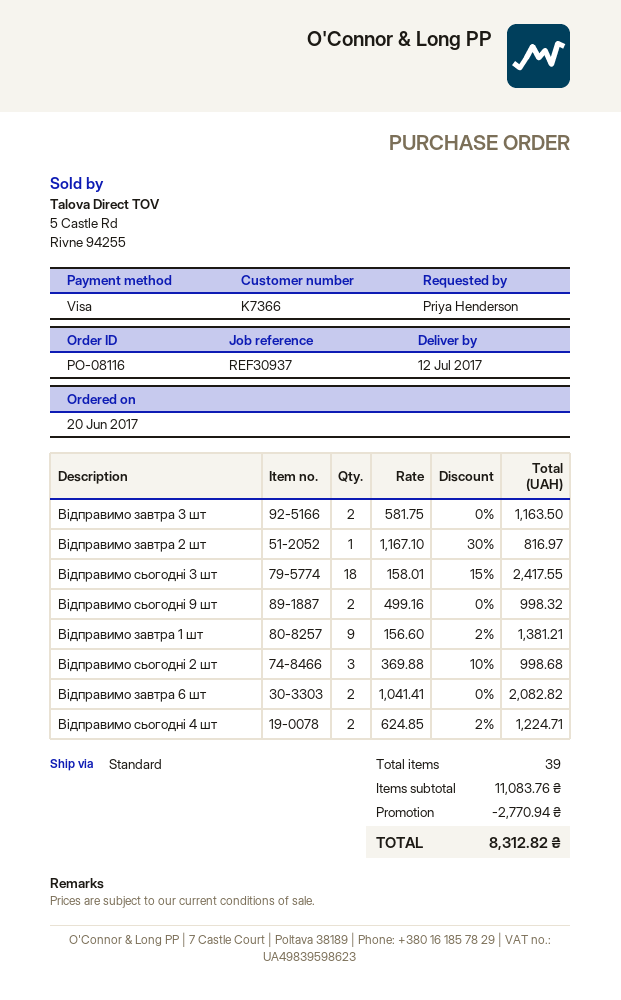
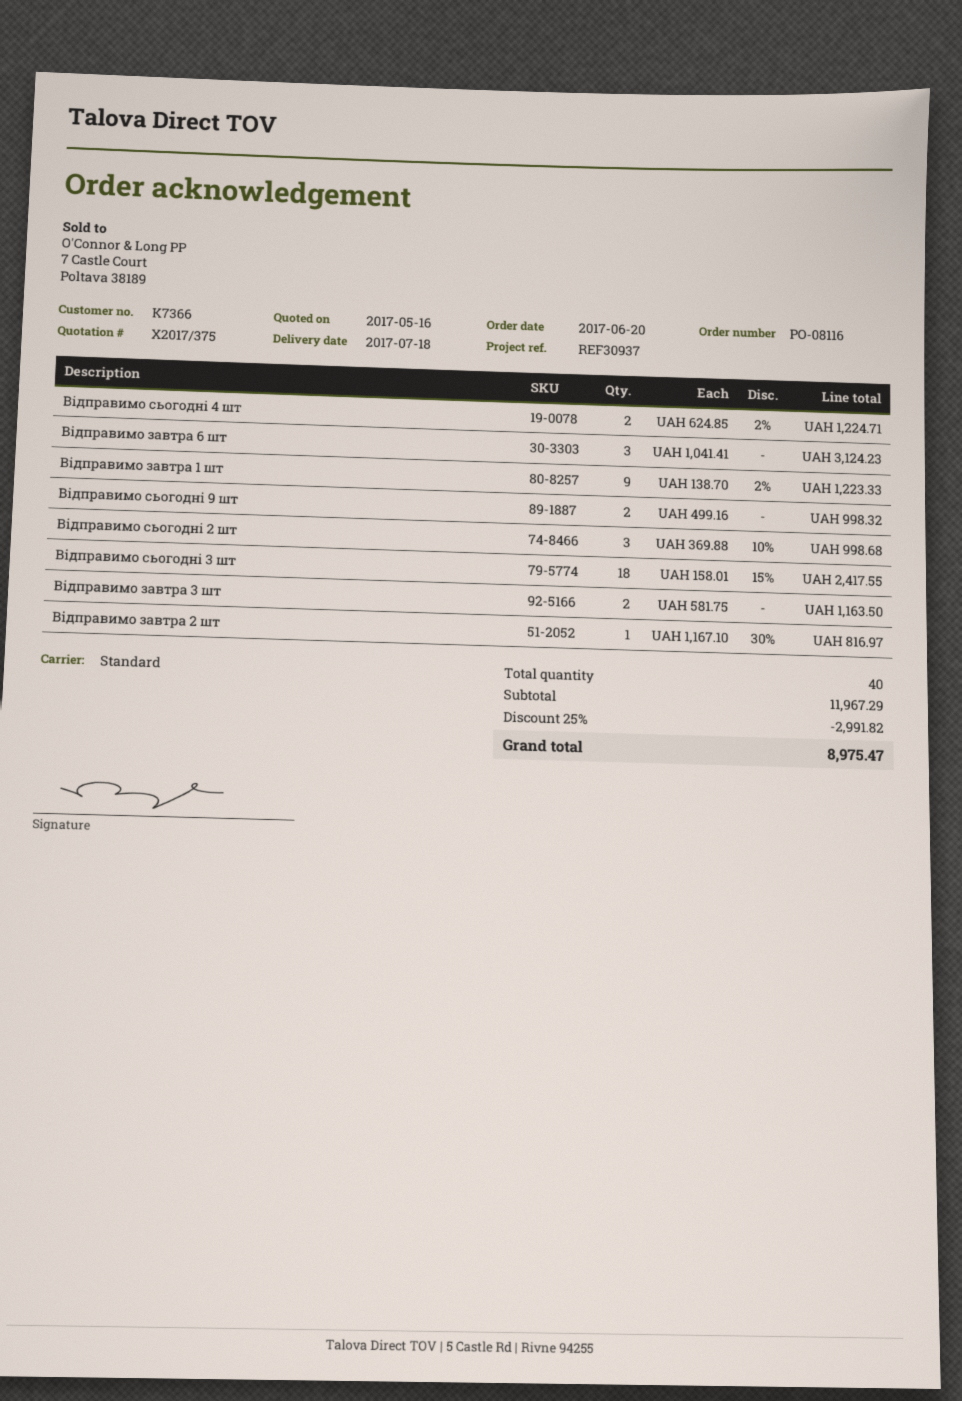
delivery date: 2017-07-12 -> 2017-07-18
Відправимо завтра 1 шт: 9 x 156.60 - 2% = 1381.21 -> 9 x 138.70 - 2% = 1223.33
Відправимо завтра 6 шт: 2 x 1041.41 = 2082.82 -> 3 x 1041.41 = 3124.23
total quantity: 39 -> 40
subtotal: 11083.76 -> 11967.29
discount: 2770.94 -> 2991.82
total: 8312.82 -> 8975.47

